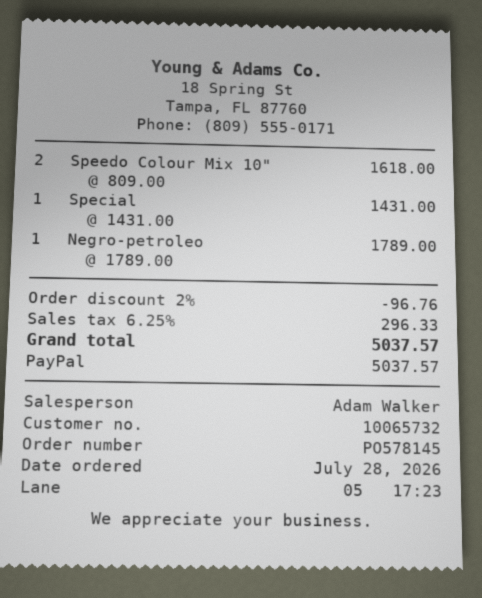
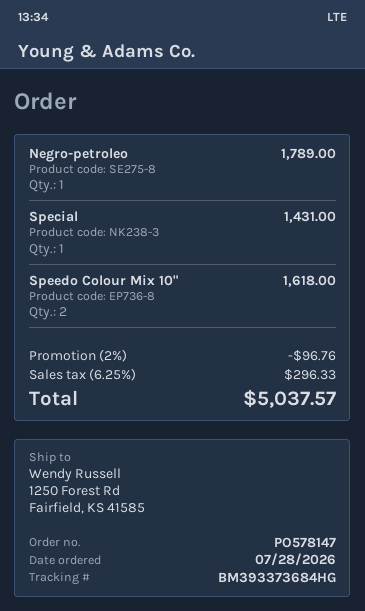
order number: PO578145 -> PO578147

